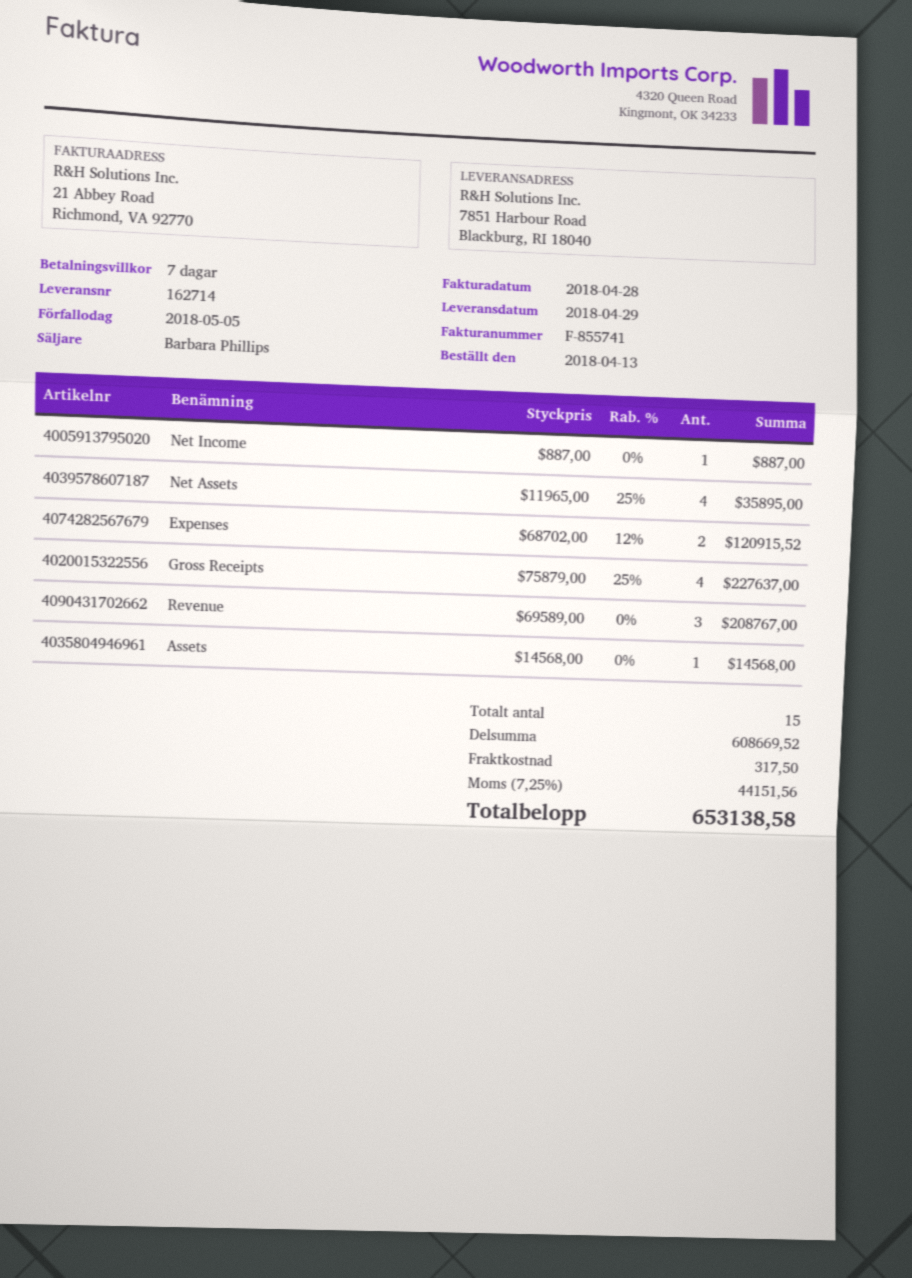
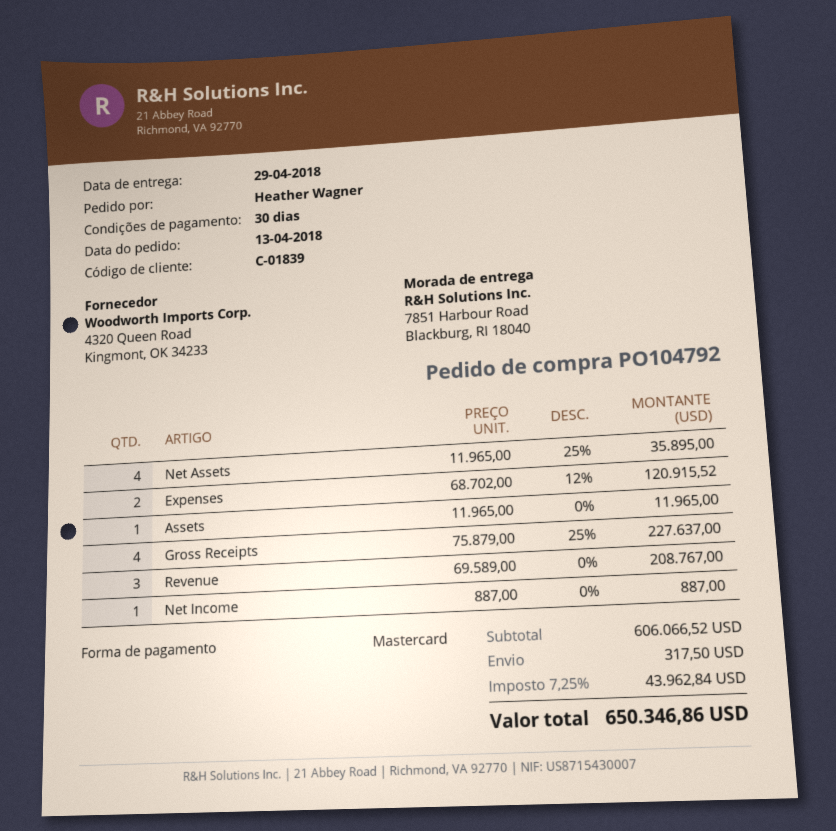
payment terms: 7 days -> 30 days
Assets: 1 x 14568.00 = 14568.00 -> 1 x 11965.00 = 11965.00
subtotal: 608669.52 -> 606066.52
tax: 7.25% = 44151.56 -> 7.25% = 43962.84
total: 653138.58 -> 650346.86

